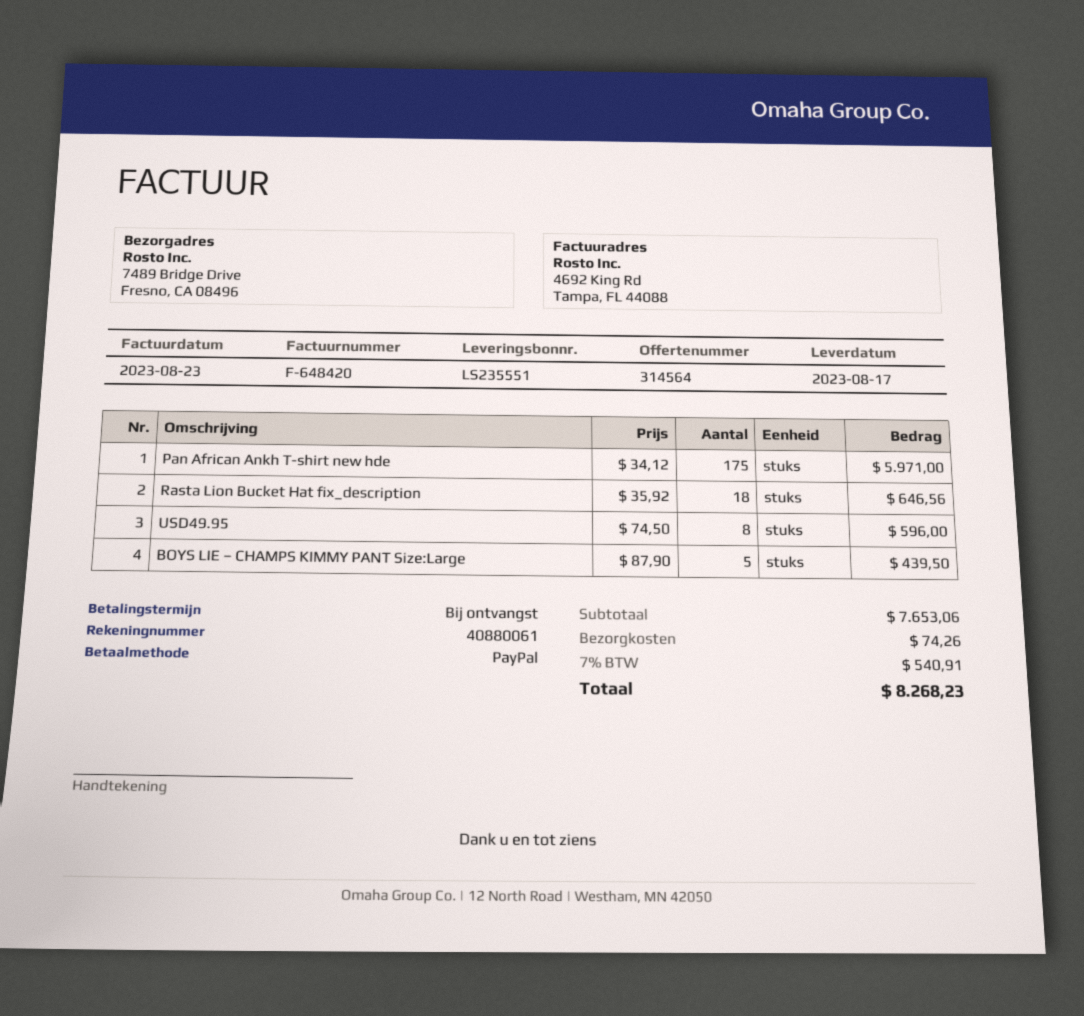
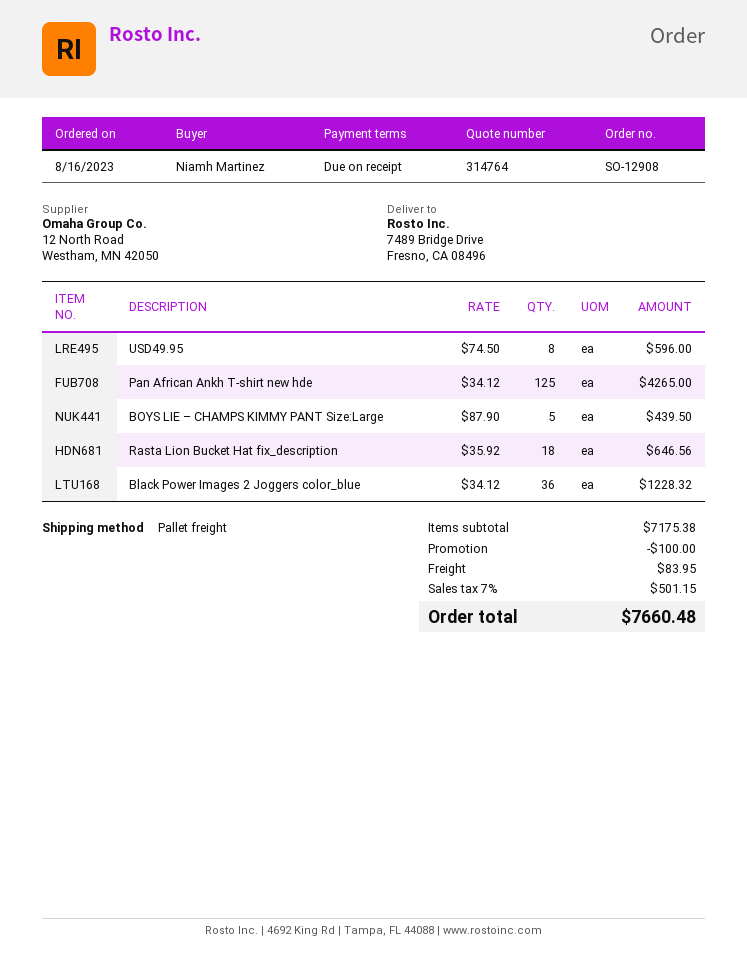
quote number: 314564 -> 314764
Pan African Ankh T-shirt new hde: 175 x 34.12 = 5971.00 -> 125 x 34.12 = 4265.00
Black Power Images 2 Joggers color_blue: none -> 36 x 34.12 = 1228.32
subtotal: 7653.06 -> 7175.38
discount: none -> 100.00
shipping: 74.26 -> 83.95
tax: 7% = 540.91 -> 7% = 501.15
total: 8268.23 -> 7660.48

